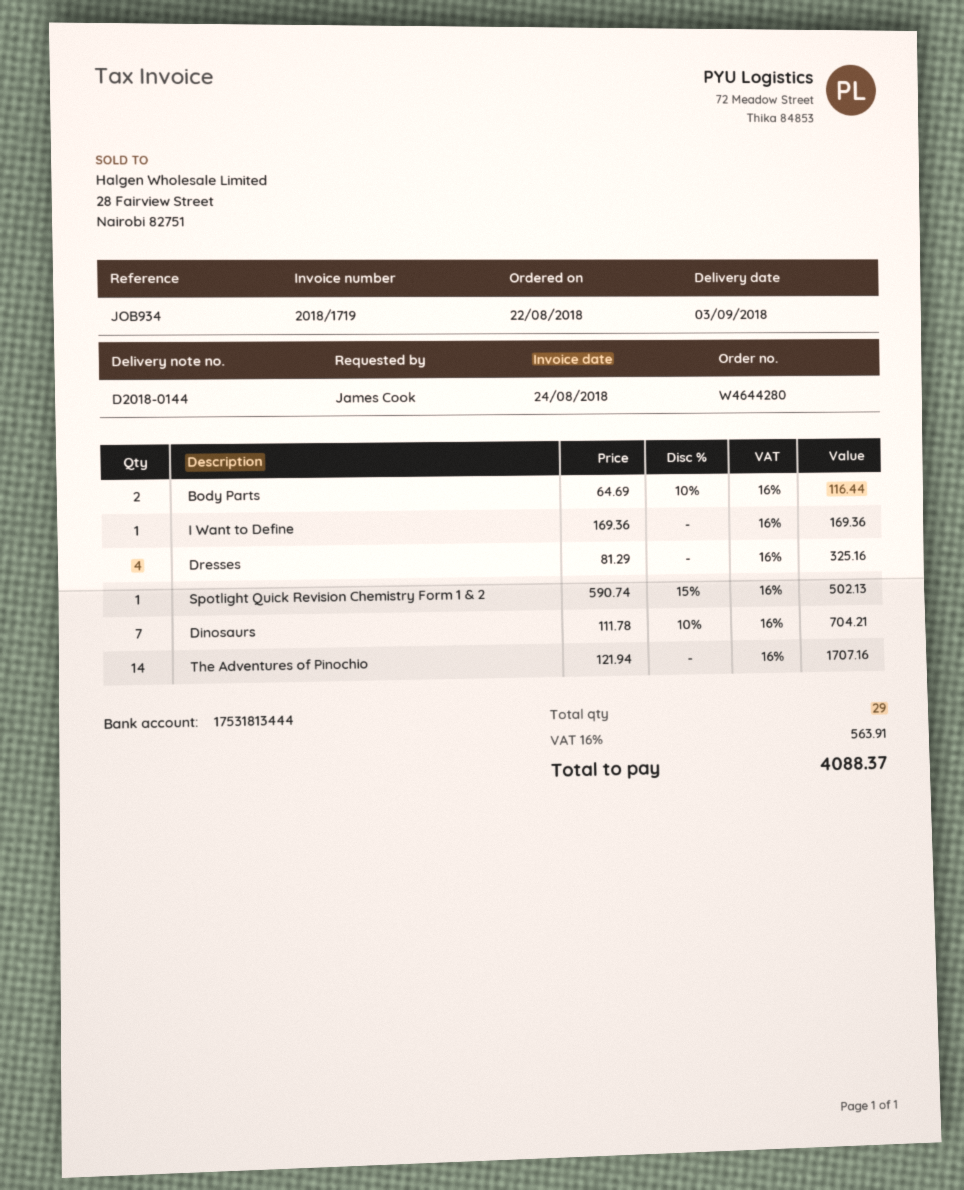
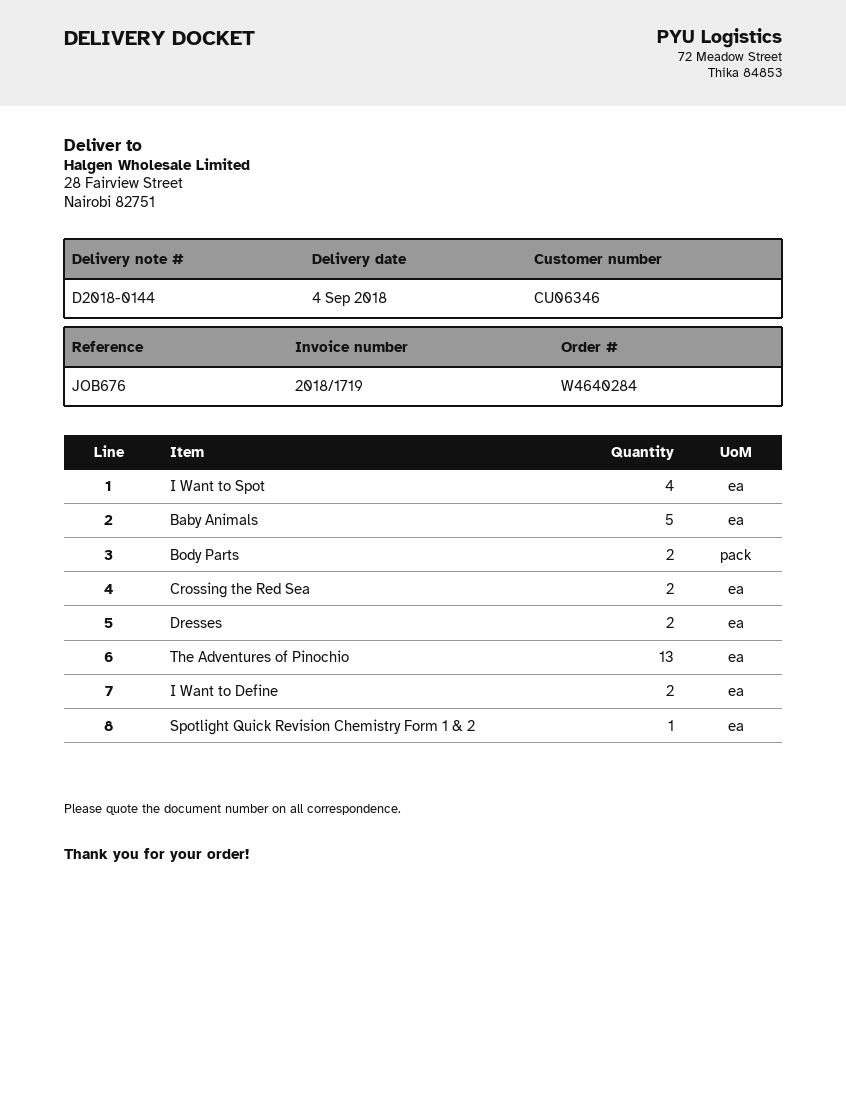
order number: W4644280 -> W4640284
delivery date: 2018-09-03 -> 2018-09-04
reference: JOB934 -> JOB676
I Want to Define: 1 -> 2
Dresses: 4 -> 2
Dinosaurs: 7 -> none
The Adventures of Pinochio: 14 -> 13
I Want to Spot: none -> 4
Baby Animals: none -> 5
Crossing the Red Sea: none -> 2

